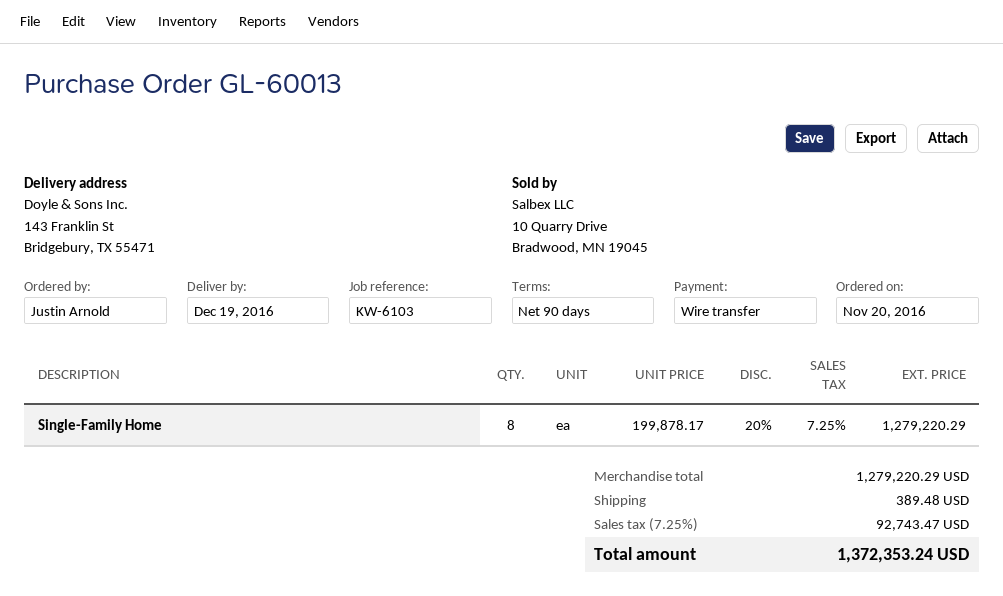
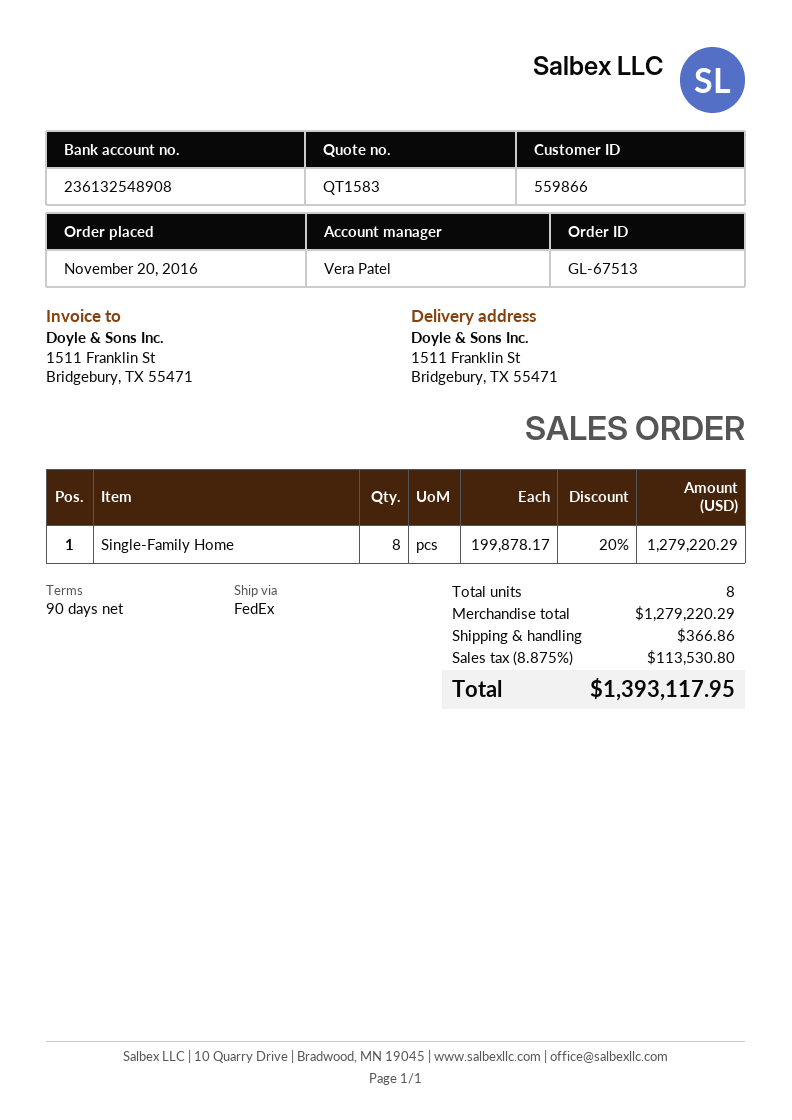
order number: GL-60013 -> GL-67513
ship to: 143 Franklin St, Bridgebury, TX 55471 -> 1511 Franklin St, Bridgebury, TX 55471
shipping: 389.48 -> 366.86
tax: 7.25% = 92743.47 -> 8.875% = 113530.80
total: 1372353.24 -> 1393117.95

